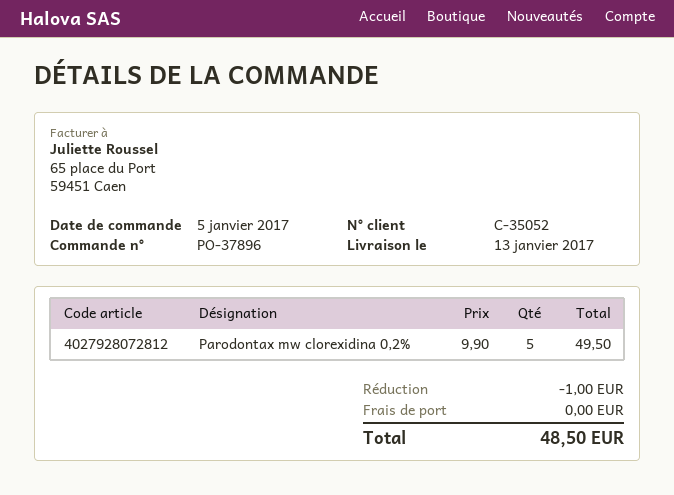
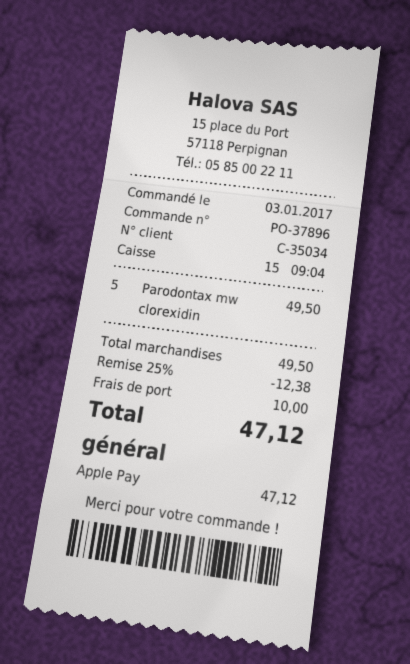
order date: 2017-01-05 -> 2017-01-03
customer number: C-35052 -> C-35034
discount: 1.00 -> 12.38
shipping: 0.00 -> 10.00
total: 48.50 -> 47.12

